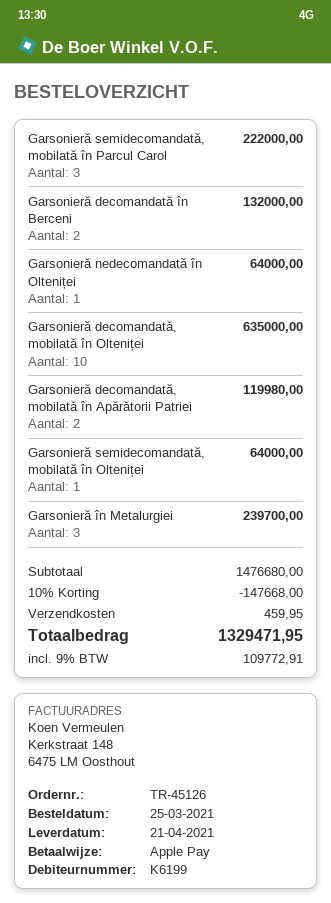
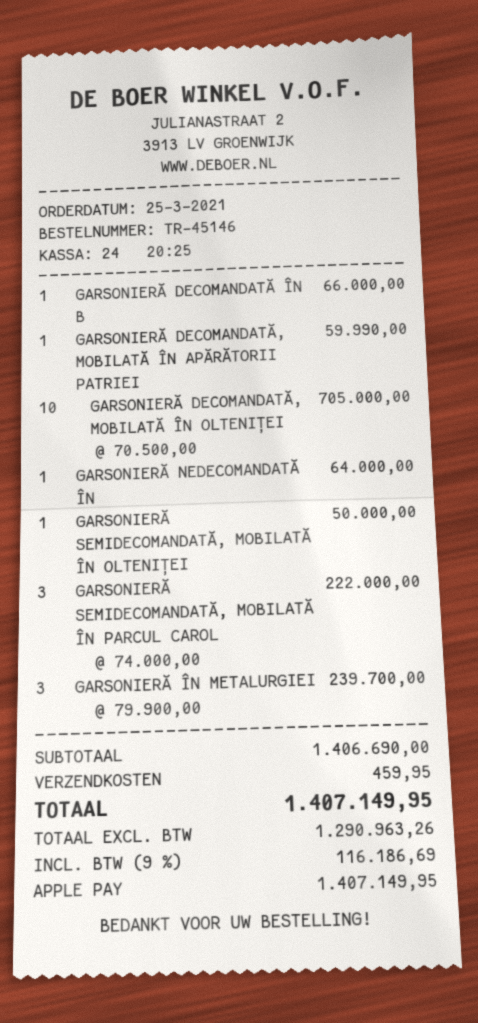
order number: TR-45126 -> TR-45146
Garsonieră decomandată în Berceni: 2 for 132000.00 -> 1 for 66000.00
Garsonieră decomandată, mobilată în Olteniței: 10 for 635000.00 -> 10 for 705000.00
Garsonieră decomandată, mobilată în Apărătorii Patriei: 2 for 119980.00 -> 1 for 59990.00
Garsonieră semidecomandată, mobilată în Olteniței: 1 for 64000.00 -> 1 for 50000.00
subtotal: 1476680.00 -> 1406690.00
discount: 10% = 147668.00 -> none
tax: 9% = 109772.91 -> 9% = 116186.69
total: 1329471.95 -> 1407149.95

